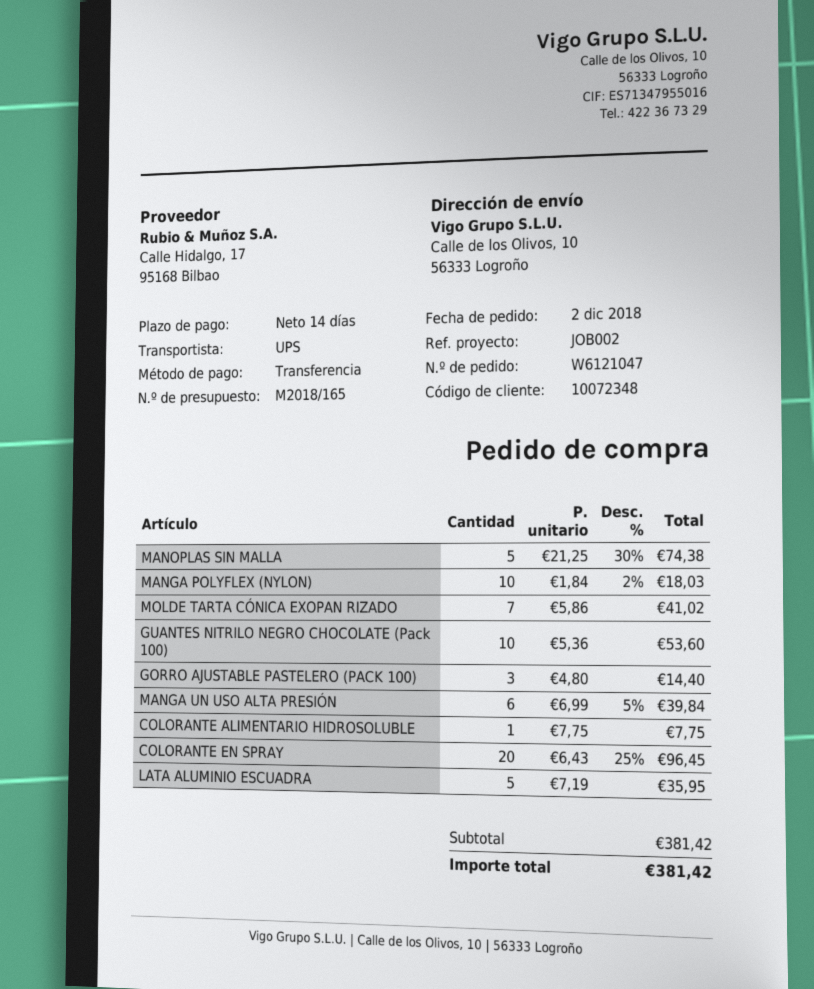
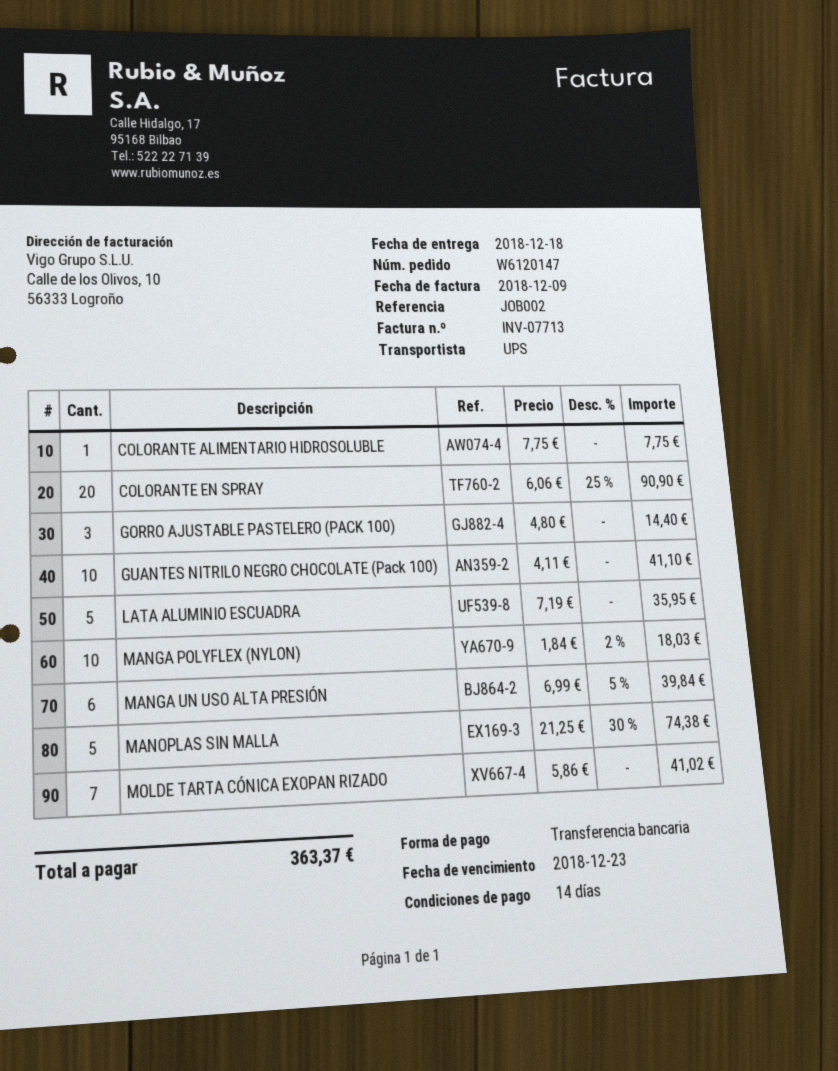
order number: W6121047 -> W6120147
GUANTES NITRILO NEGRO CHOCOLATE (Pack 100): 10 x 5.36 = 53.60 -> 10 x 4.11 = 41.10
COLORANTE EN SPRAY: 20 x 6.43 - 25% = 96.45 -> 20 x 6.06 - 25% = 90.90
total: 381.42 -> 363.37

